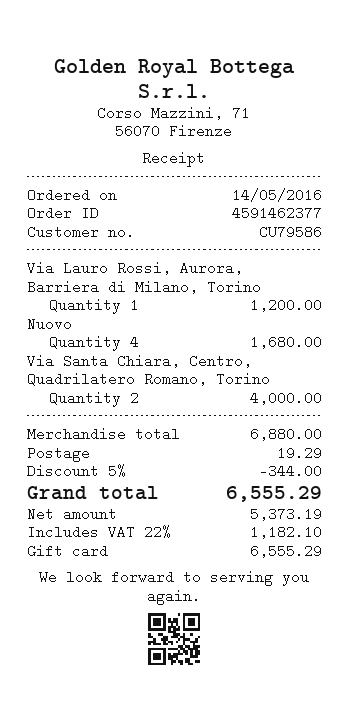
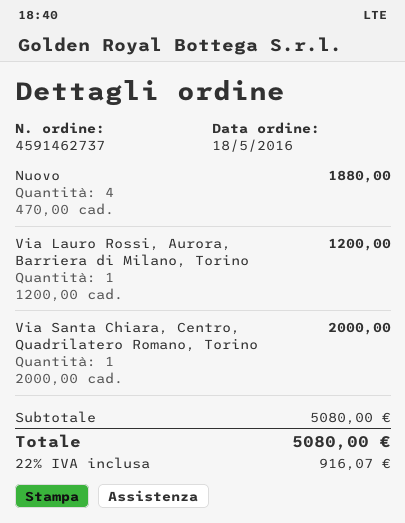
order number: 4591462377 -> 4591462737
order date: 2016-05-14 -> 2016-05-18
Nuovo: 4 for 1680.00 -> 4 for 1880.00
Via Santa Chiara, Centro, Quadrilatero Romano, Torino: 2 for 4000.00 -> 1 for 2000.00
subtotal: 6880.00 -> 5080.00
discount: 5% = 344.00 -> none
shipping: 19.29 -> none
tax: 22% = 1182.10 -> 22% = 916.07
total: 6555.29 -> 5080.00

